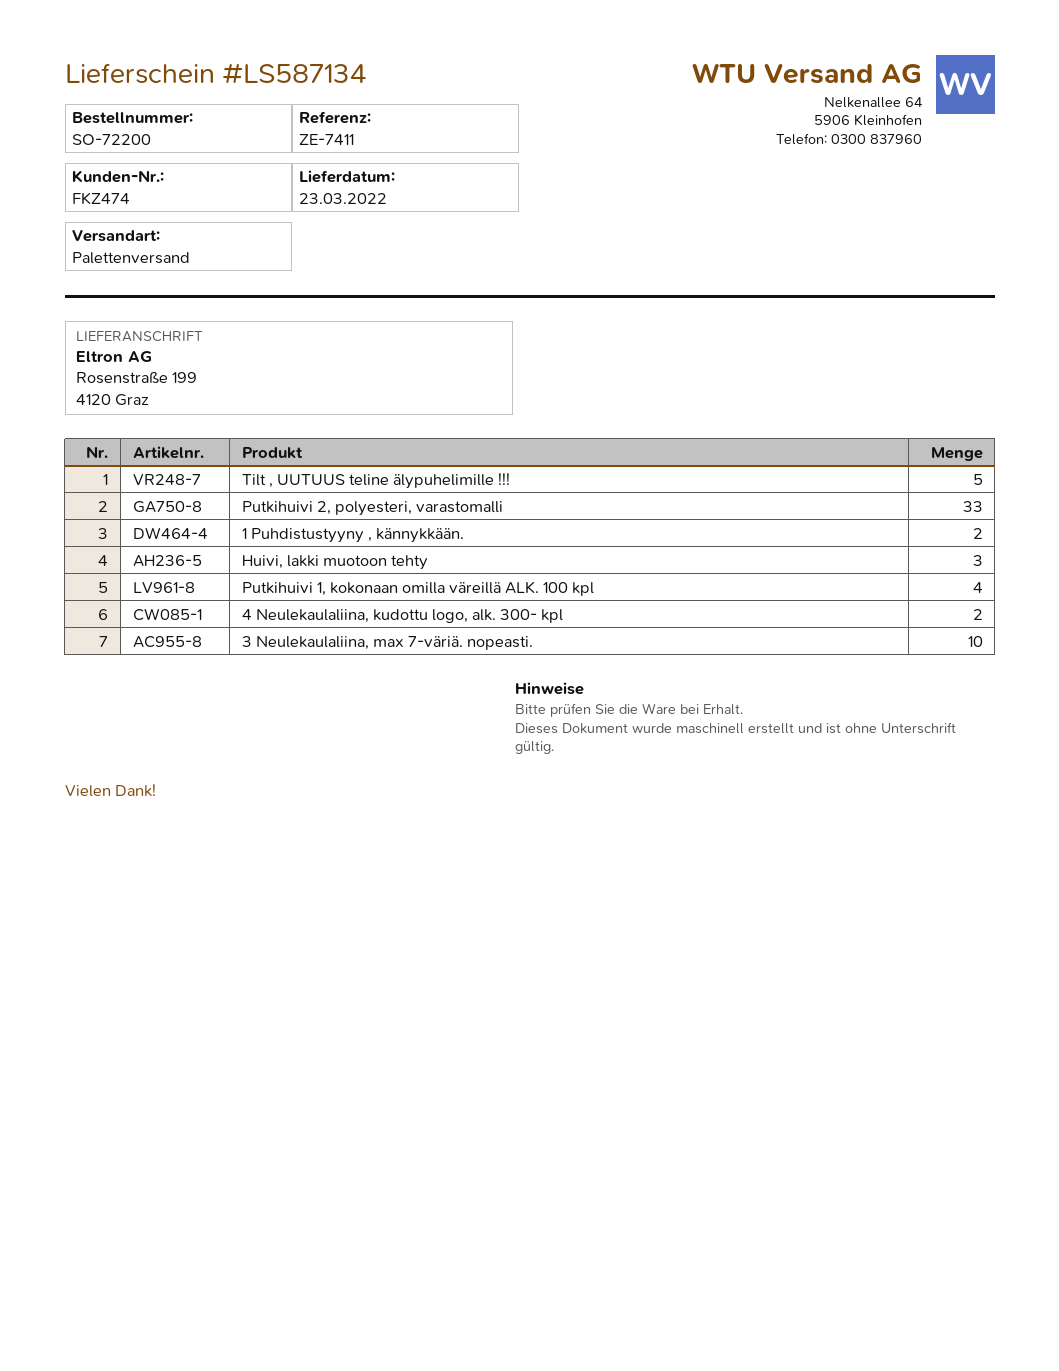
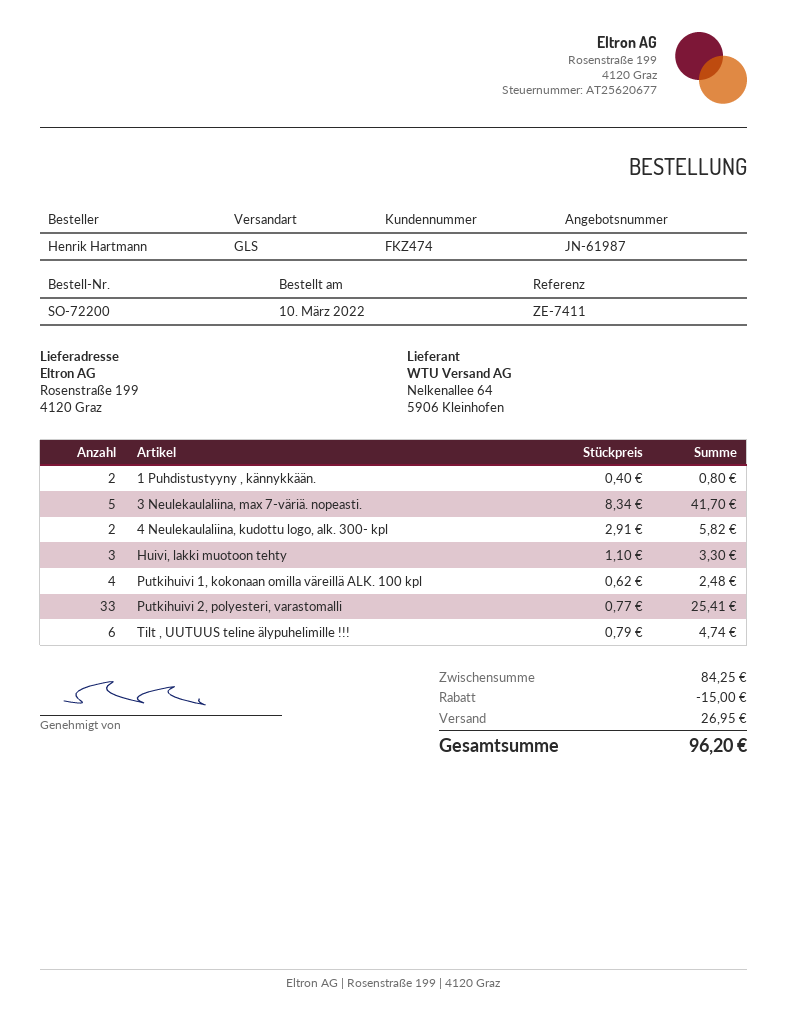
shipping method: pallet freight -> GLS
Tilt , UUTUUS teline älypuhelimille !!!: 5 -> 6
3 Neulekaulaliina, max 7-väriä. nopeasti.: 10 -> 5

